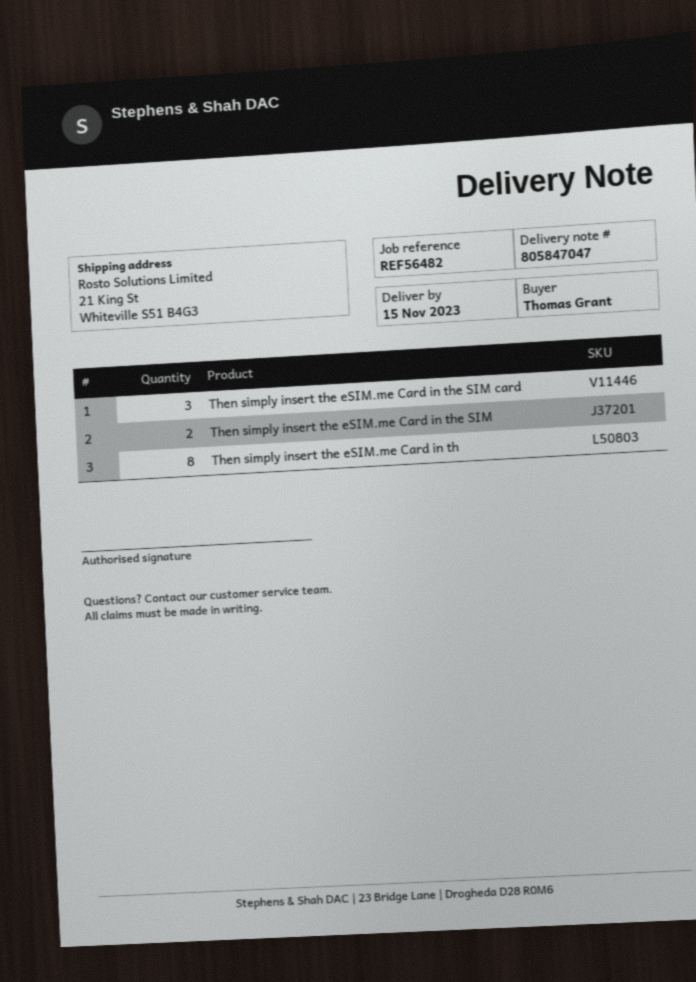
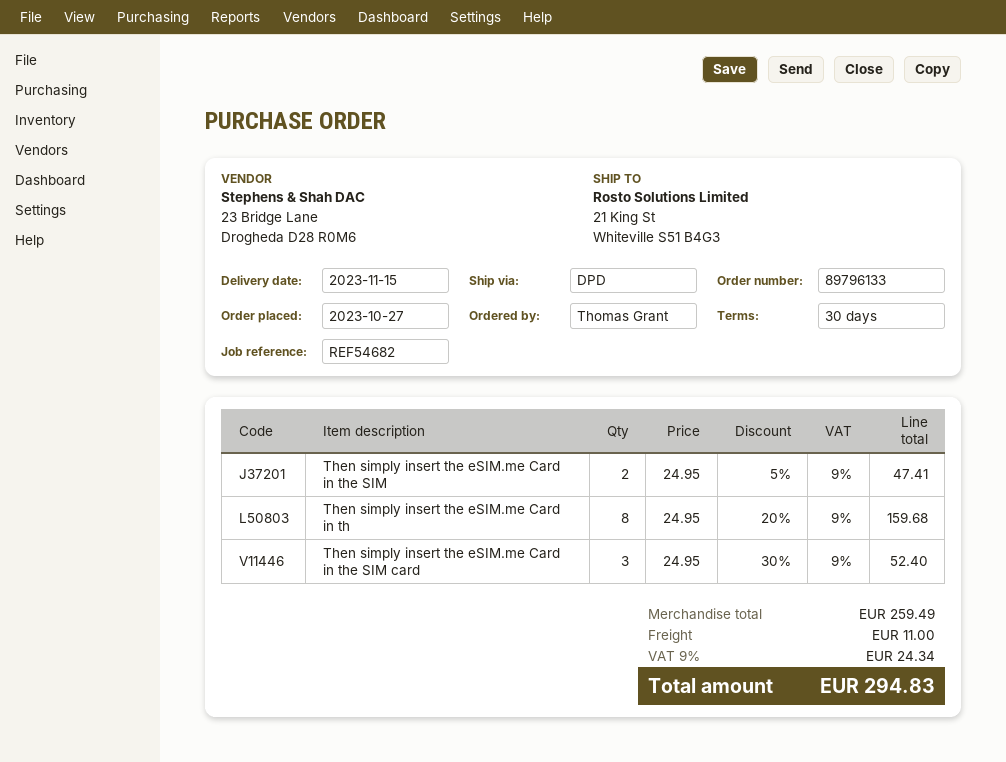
reference: REF56482 -> REF54682

